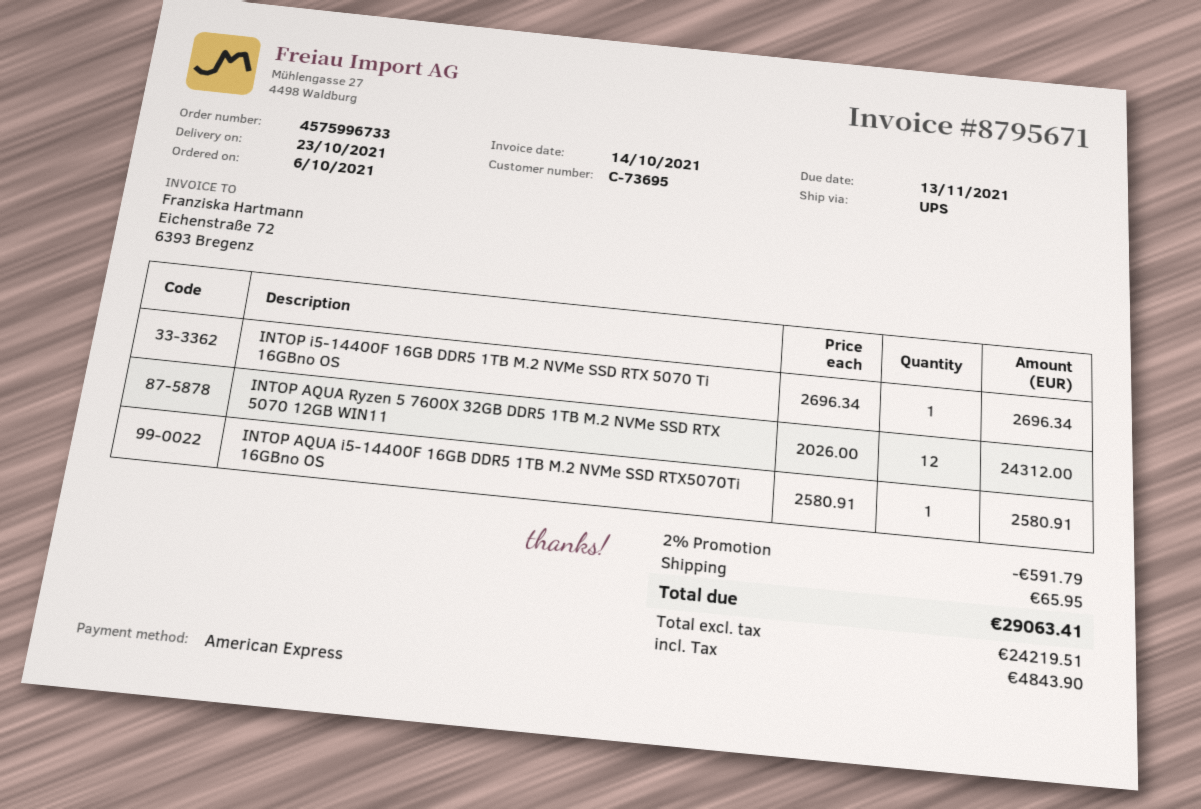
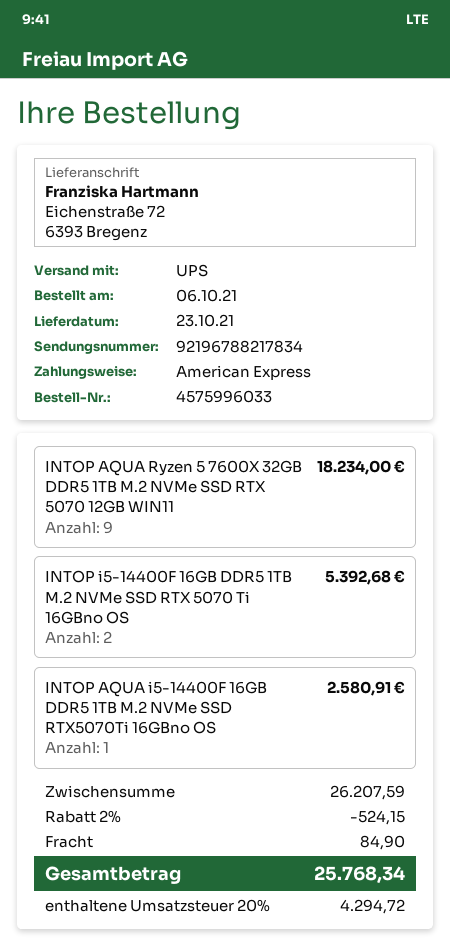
order number: 4575996733 -> 4575996033
INTOP i5-14400F 16GB DDR5 1TB M.2 NVMe SSD RTX 5070 Ti 16GBno OS: 1 for 2696.34 -> 2 for 5392.68
INTOP AQUA Ryzen 5 7600X 32GB DDR5 1TB M.2 NVMe SSD RTX 5070 12GB WIN11: 12 for 24312.00 -> 9 for 18234.00
discount: 2% = 591.79 -> 2% = 524.15
shipping: 65.95 -> 84.90
tax: 4843.90 -> 4294.72
total: 29063.41 -> 25768.34

